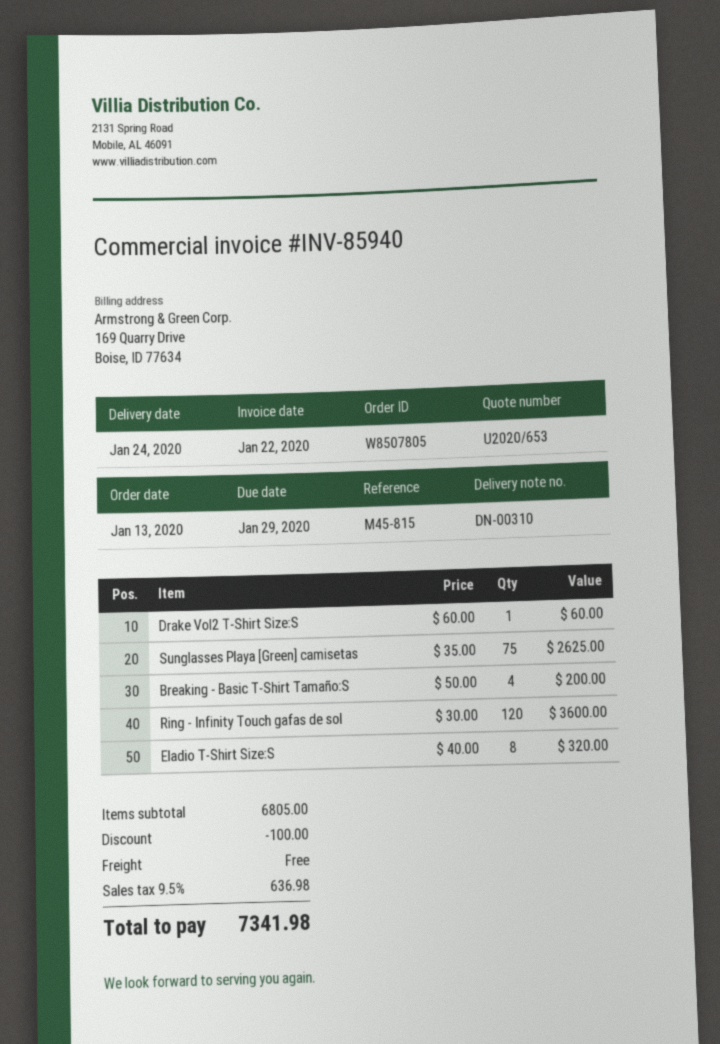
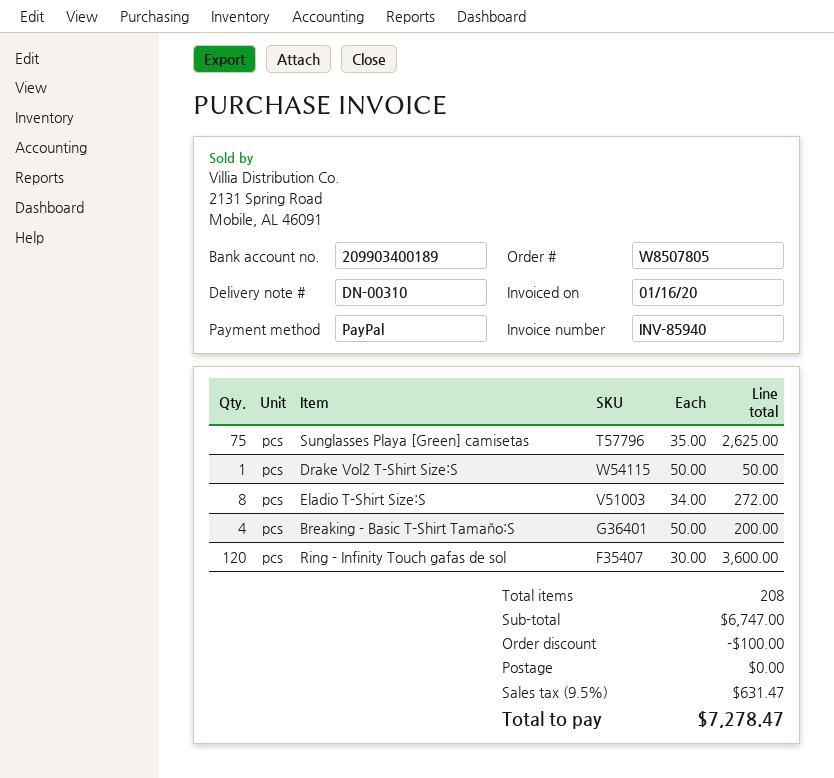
invoice date: 2020-01-22 -> 2020-01-16
Drake Vol2 T-Shirt Size:S: 1 x 60.00 = 60.00 -> 1 x 50.00 = 50.00
Eladio T-Shirt Size:S: 8 x 40.00 = 320.00 -> 8 x 34.00 = 272.00
subtotal: 6805.00 -> 6747.00
tax: 9.5% = 636.98 -> 9.5% = 631.47
total: 7341.98 -> 7278.47

